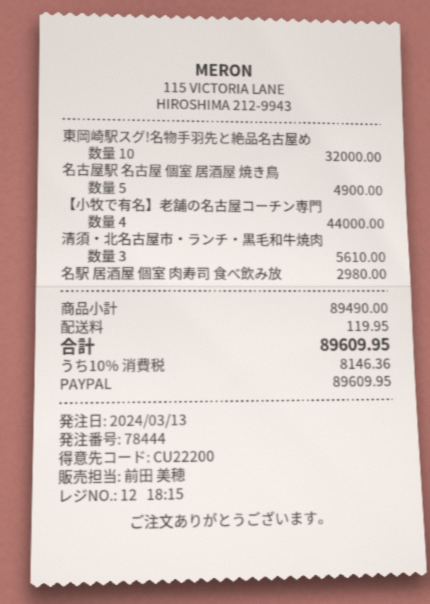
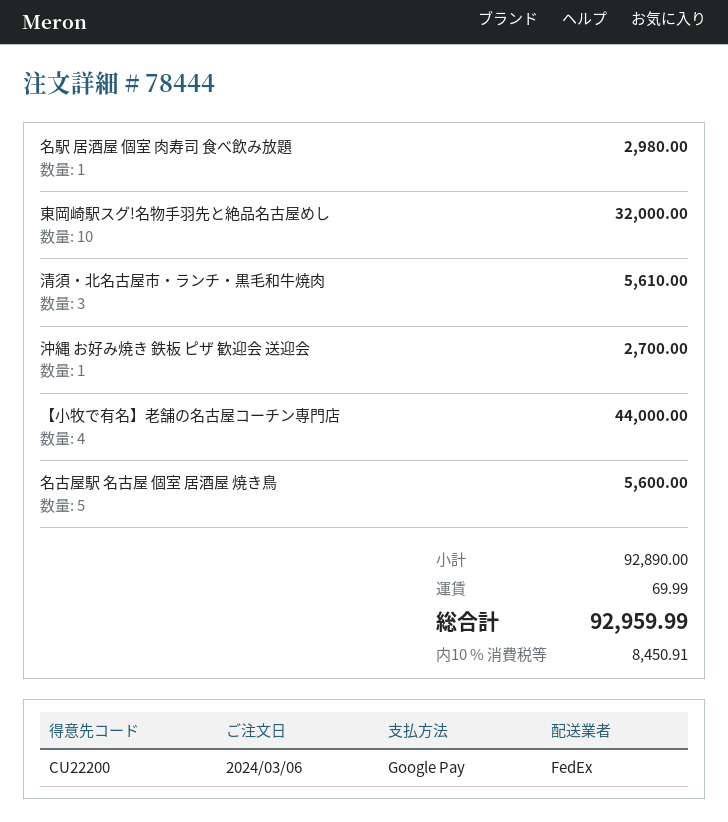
order date: 2024-03-13 -> 2024-03-06
payment method: PayPal -> Google Pay
名古屋駅 名古屋 個室 居酒屋 焼き鳥: 5 for 4900.00 -> 5 for 5600.00
沖縄 お好み焼き 鉄板 ピザ 歓迎会 送迎会: none -> 1 for 2700.00
subtotal: 89490.00 -> 92890.00
shipping: 119.95 -> 69.99
tax: 10% = 8146.36 -> 10% = 8450.91
total: 89609.95 -> 92959.99

